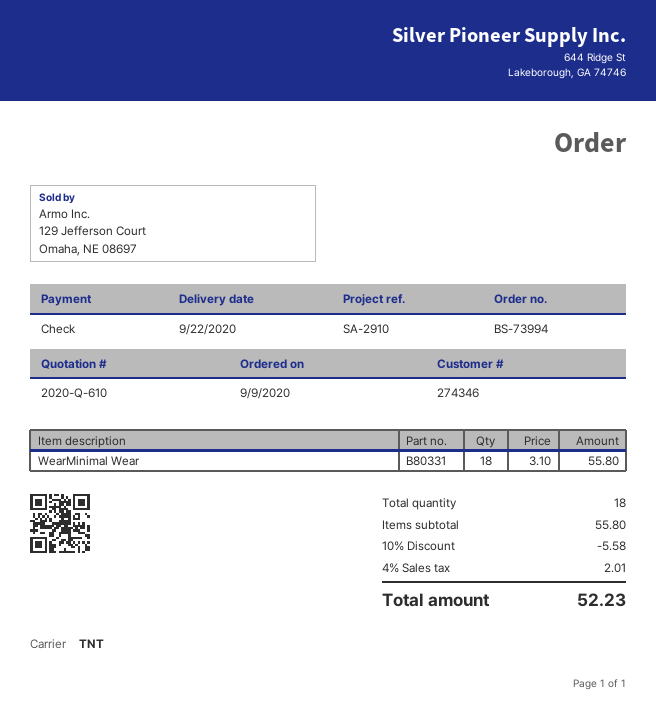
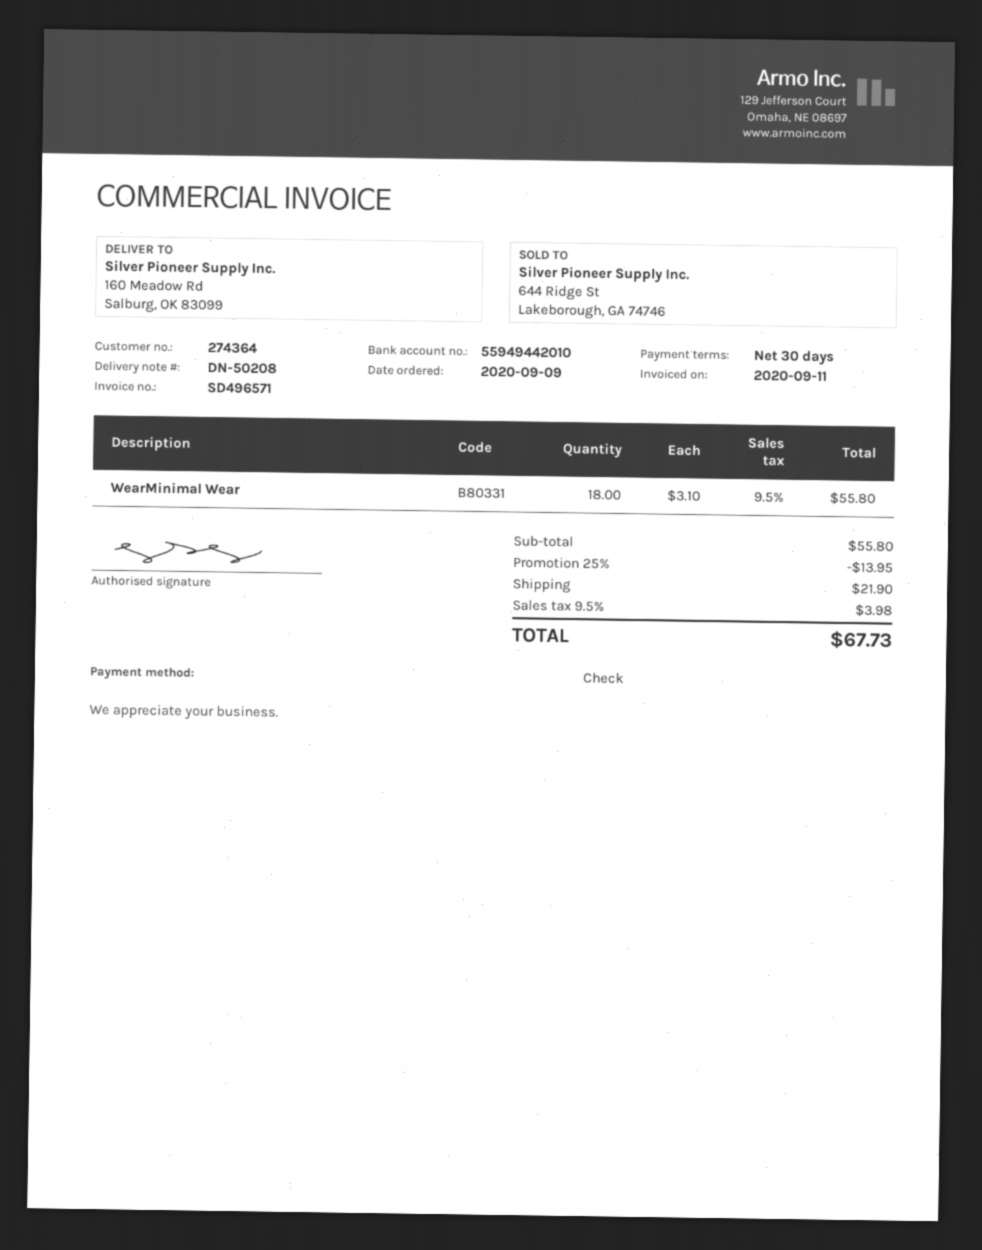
customer number: 274346 -> 274364
discount: 10% = 5.58 -> 25% = 13.95
shipping: none -> 21.90
tax: 4% = 2.01 -> 9.5% = 3.98
total: 52.23 -> 67.73

